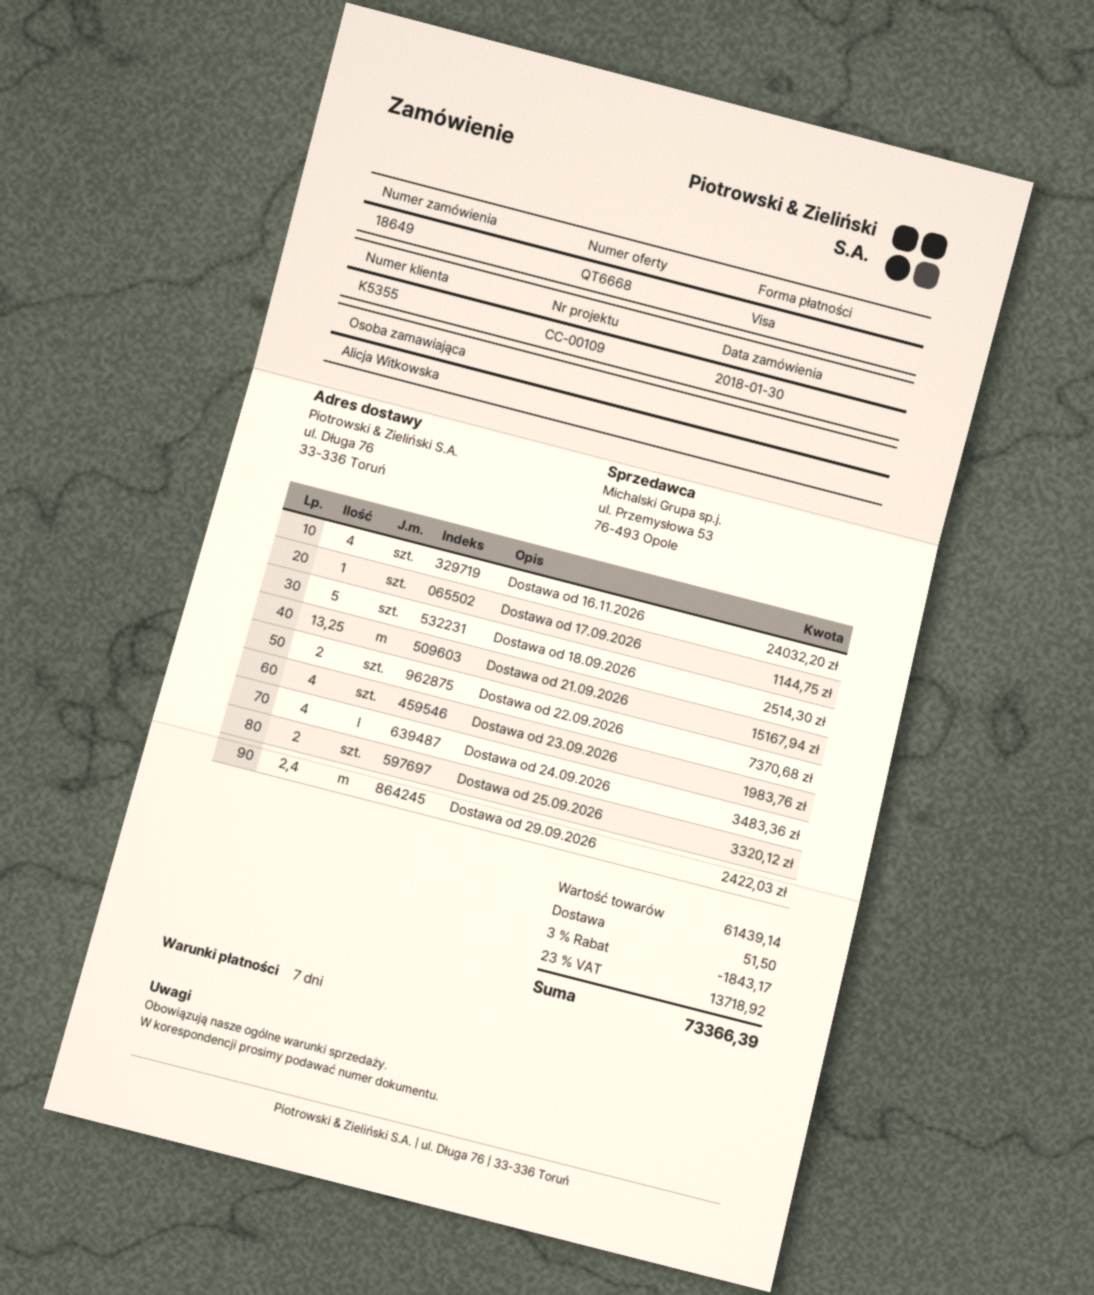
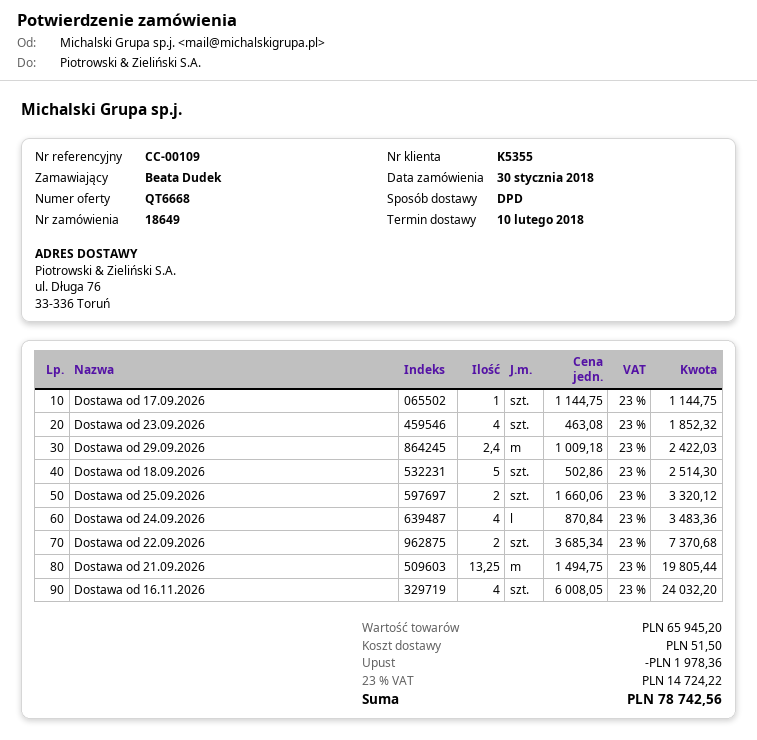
ordered by: Alicja Witkowska -> Beata Dudek
Dostawa od 21.09.2026: 13.25 for 15167.94 -> 13.25 for 19805.44
Dostawa od 23.09.2026: 4 for 1983.76 -> 4 for 1852.32
subtotal: 61439.14 -> 65945.20
discount: 1843.17 -> 1978.36
tax: 23% = 13718.92 -> 23% = 14724.22
total: 73366.39 -> 78742.56

